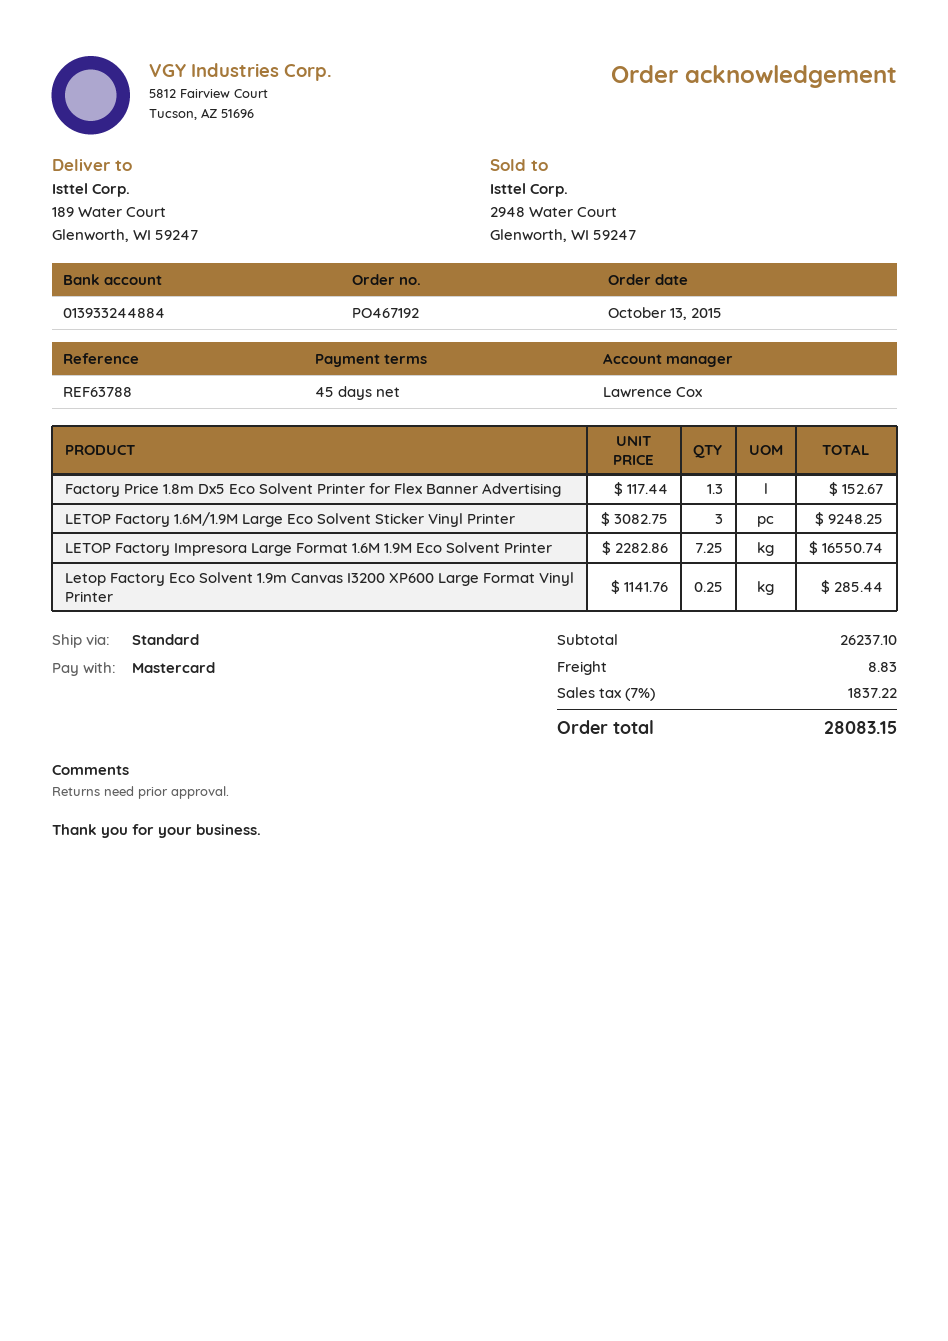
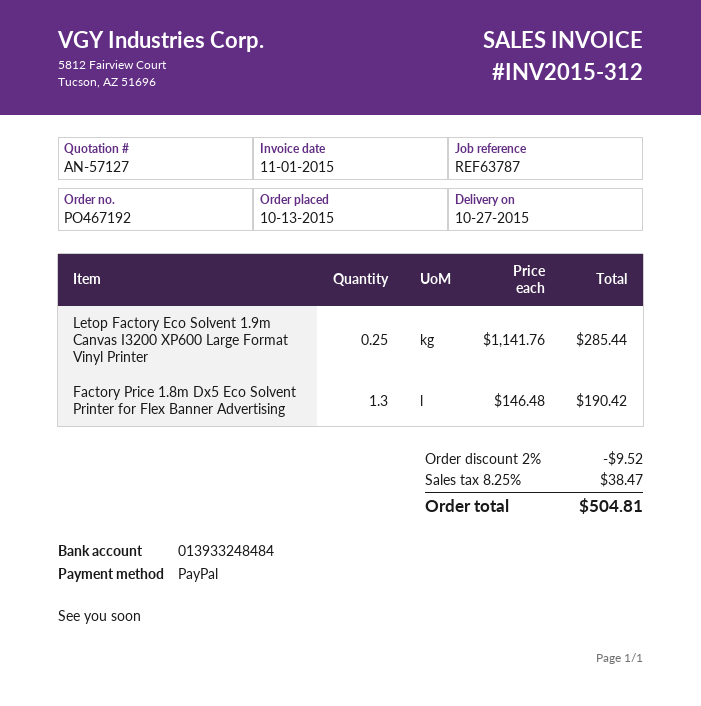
reference: REF63788 -> REF63787
payment method: Mastercard -> PayPal
bank account: 013933244884 -> 013933248484
Factory Price 1.8m Dx5 Eco Solvent Printer for Flex Banner Advertising: 1.3 x 117.44 = 152.67 -> 1.3 x 146.48 = 190.42
LETOP Factory 1.6M/1.9M Large Eco Solvent Sticker Vinyl Printer: 3 x 3082.75 = 9248.25 -> none
LETOP Factory Impresora Large Format 1.6M 1.9M Eco Solvent Printer: 7.25 x 2282.86 = 16550.74 -> none
discount: none -> 2% = 9.52
shipping: 8.83 -> none
tax: 7% = 1837.22 -> 8.25% = 38.47
total: 28083.15 -> 504.81

